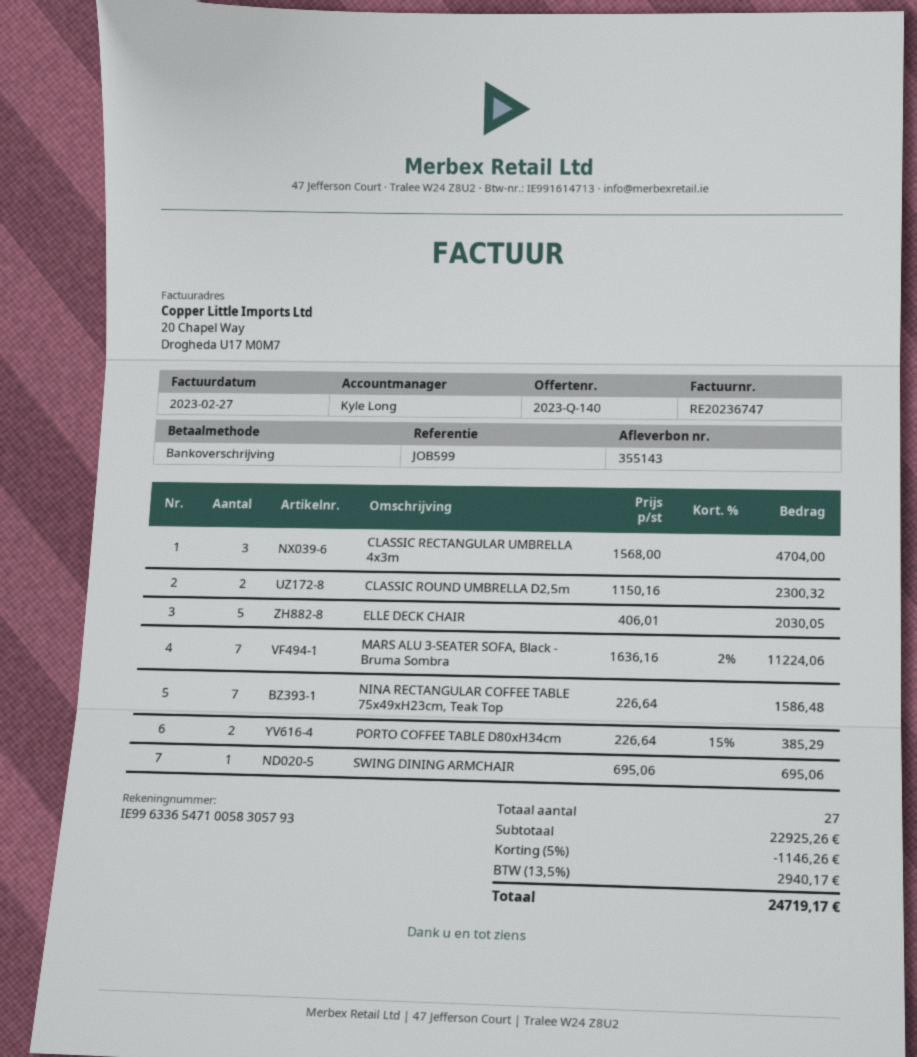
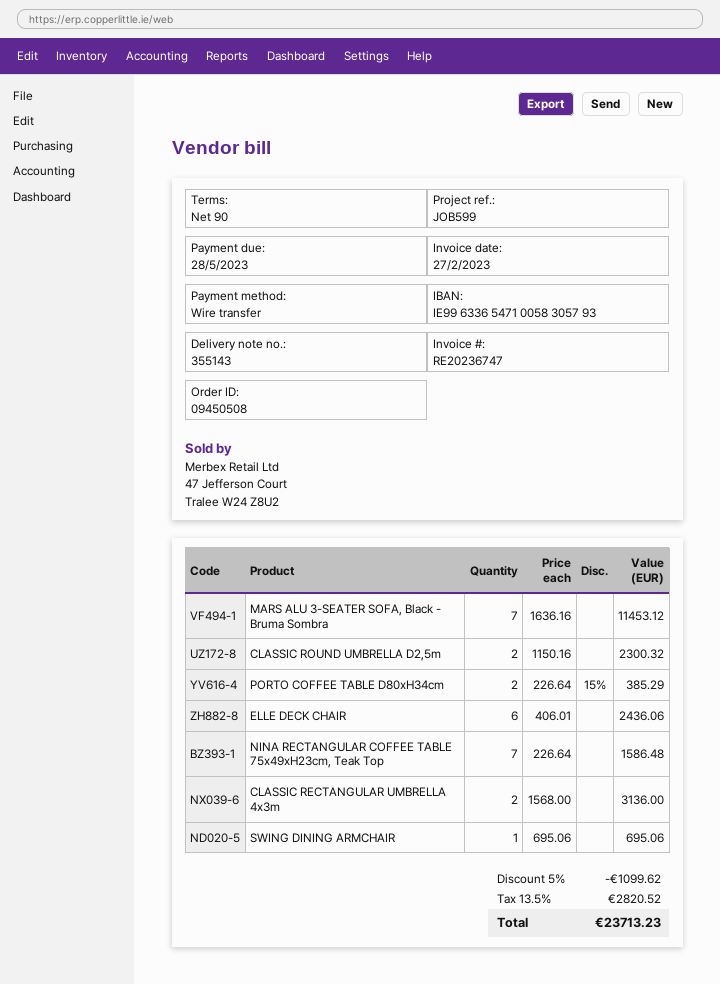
CLASSIC RECTANGULAR UMBRELLA 4x3m: 3 x 1568.00 = 4704.00 -> 2 x 1568.00 = 3136.00
ELLE DECK CHAIR: 5 x 406.01 = 2030.05 -> 6 x 406.01 = 2436.06
MARS ALU 3-SEATER SOFA, Black - Bruma Sombra: 7 x 1636.16 - 2% = 11224.06 -> 7 x 1636.16 = 11453.12
discount: 5% = 1146.26 -> 5% = 1099.62
tax: 13.5% = 2940.17 -> 13.5% = 2820.52
total: 24719.17 -> 23713.23

